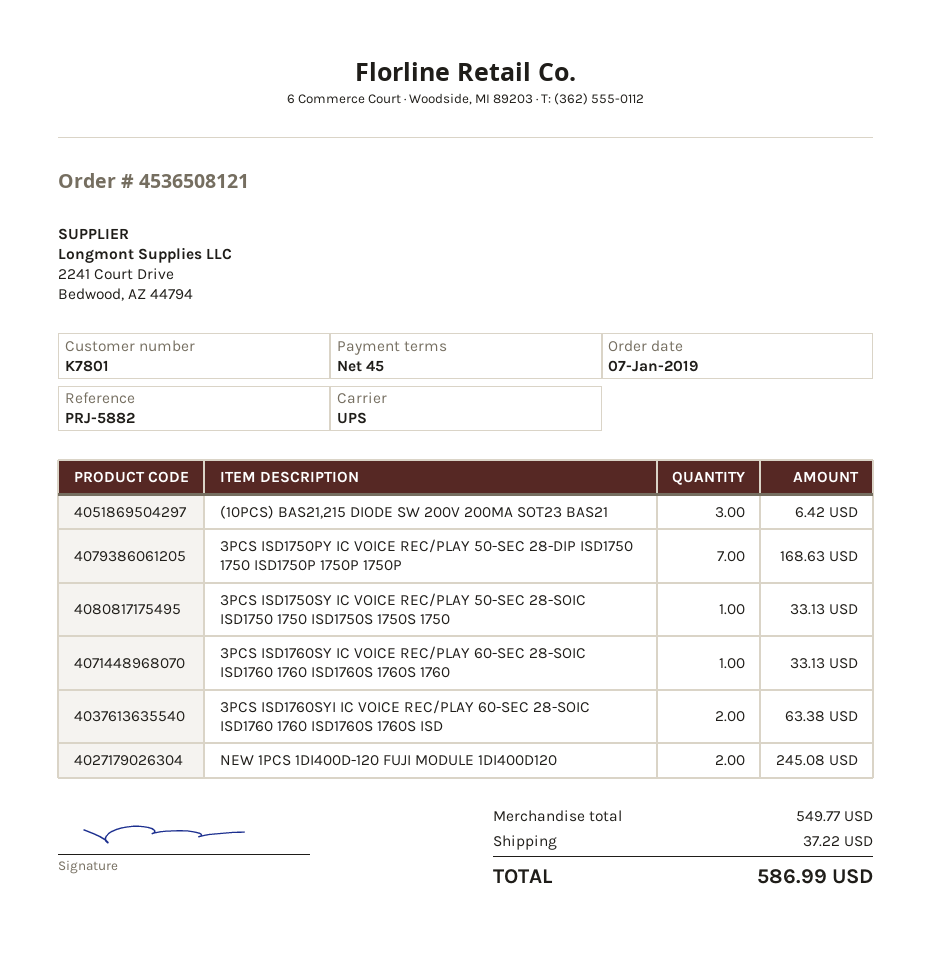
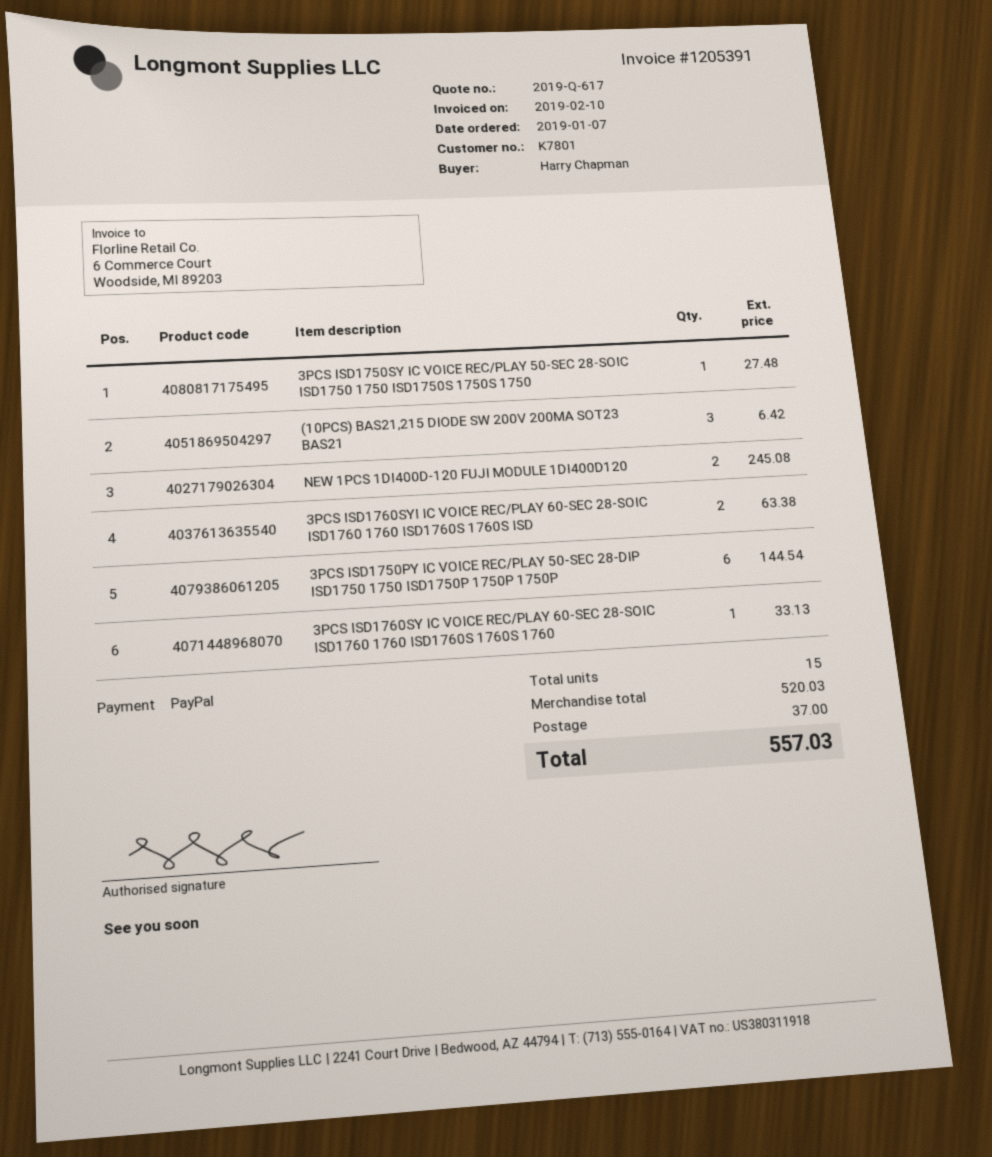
3PCS ISD1750PY IC VOICE REC/PLAY 50-SEC 28-DIP ISD1750 1750 ISD1750P 1750P 1750P: 7 for 168.63 -> 6 for 144.54
3PCS ISD1750SY IC VOICE REC/PLAY 50-SEC 28-SOIC ISD1750 1750 ISD1750S 1750S 1750: 1 for 33.13 -> 1 for 27.48
subtotal: 549.77 -> 520.03
shipping: 37.22 -> 37.00
total: 586.99 -> 557.03

